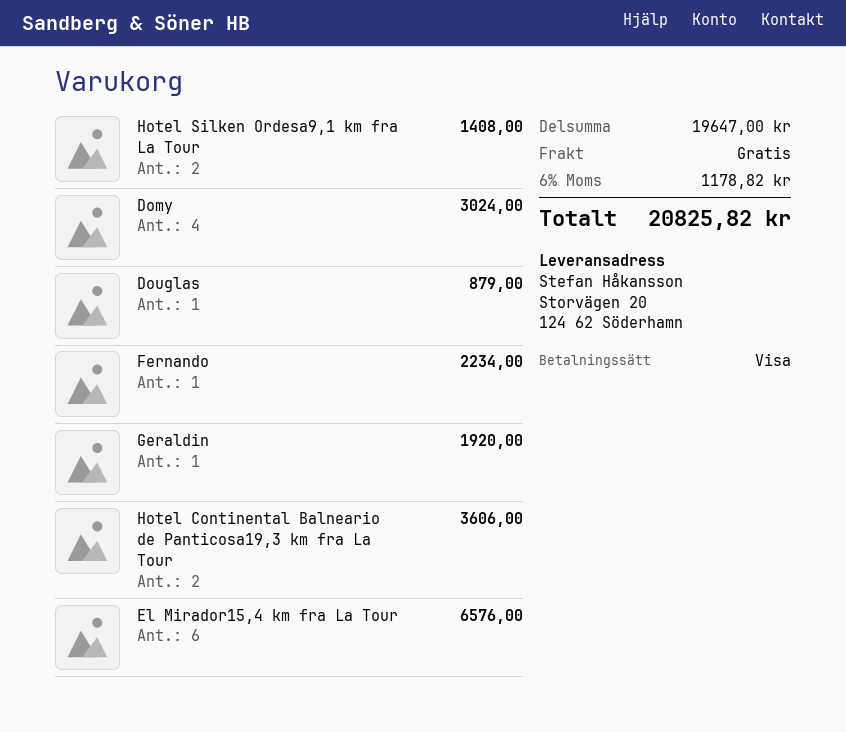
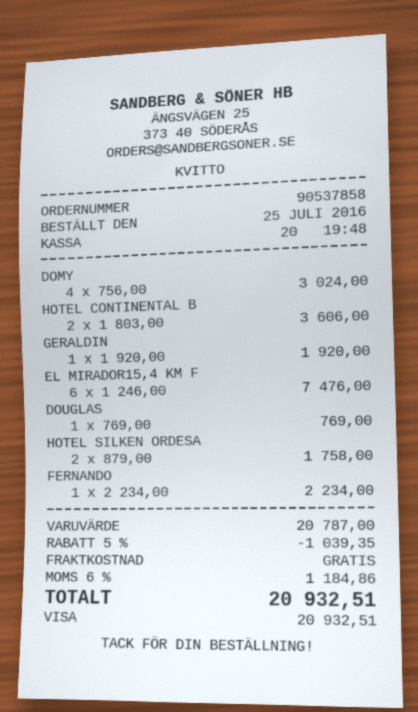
Hotel Silken Ordesa9,1 km fra La Tour: 2 for 1408.00 -> 2 for 1758.00
Douglas: 1 for 879.00 -> 1 for 769.00
El Mirador15,4 km fra La Tour: 6 for 6576.00 -> 6 for 7476.00
subtotal: 19647.00 -> 20787.00
discount: none -> 5% = 1039.35
tax: 6% = 1178.82 -> 6% = 1184.86
total: 20825.82 -> 20932.51

